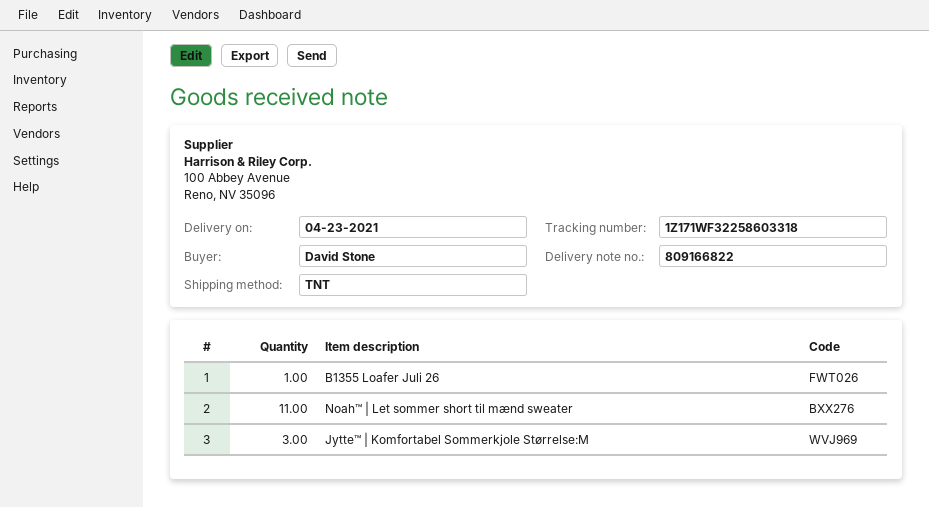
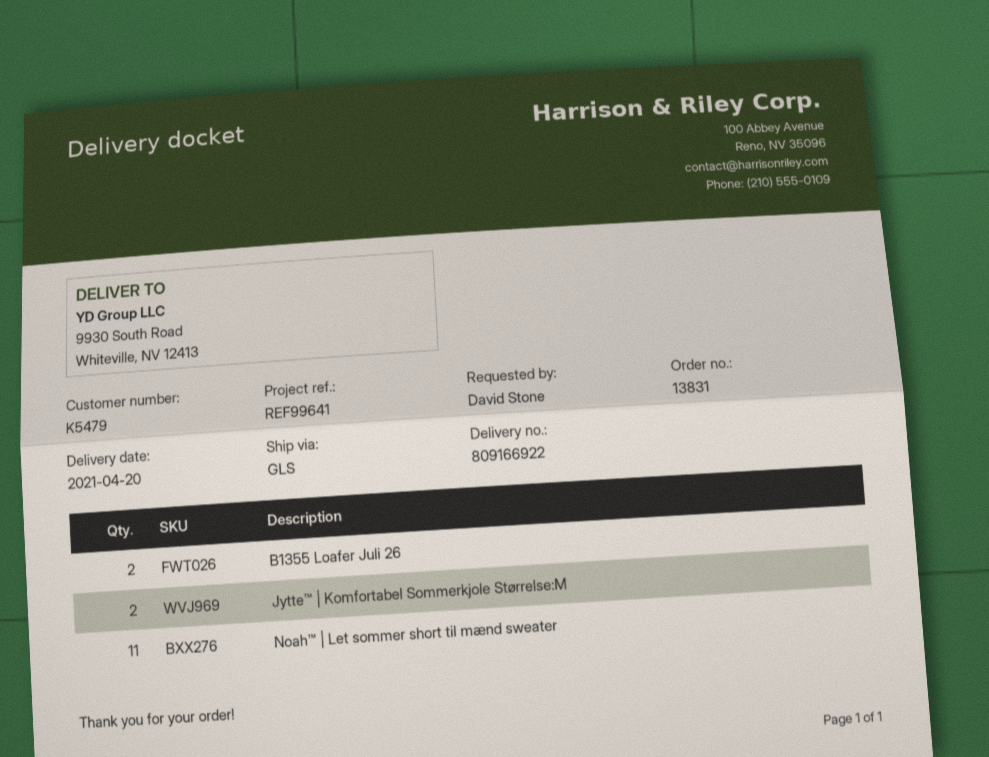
delivery note number: 809166822 -> 809166922
delivery date: 2021-04-23 -> 2021-04-20
shipping method: TNT -> GLS
B1355 Loafer Juli 26: 1 -> 2
Jytte™ | Komfortabel Sommerkjole Størrelse:M: 3 -> 2

